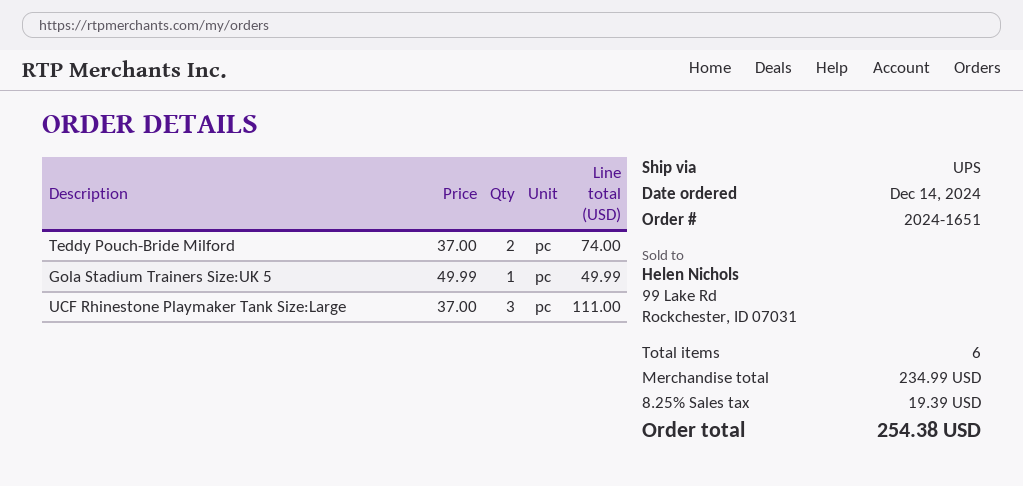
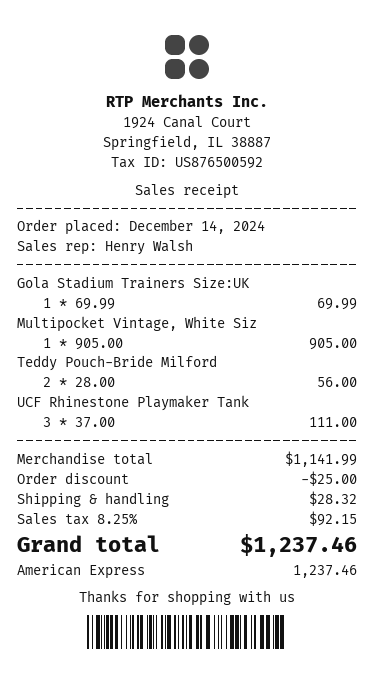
Teddy Pouch-Bride Milford: 2 x 37.00 = 74.00 -> 2 x 28.00 = 56.00
Gola Stadium Trainers Size:UK 5: 1 x 49.99 = 49.99 -> 1 x 69.99 = 69.99
Multipocket Vintage, White Siz: none -> 1 x 905.00 = 905.00
subtotal: 234.99 -> 1141.99
discount: none -> 25.00
shipping: none -> 28.32
tax: 8.25% = 19.39 -> 8.25% = 92.15
total: 254.38 -> 1237.46

